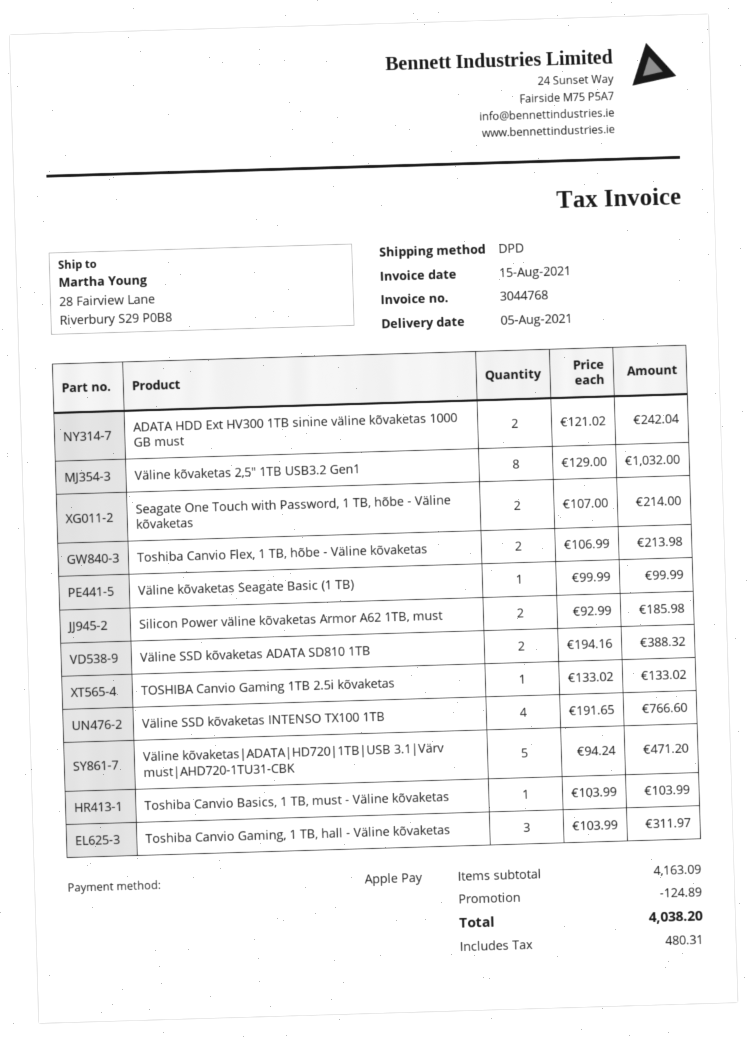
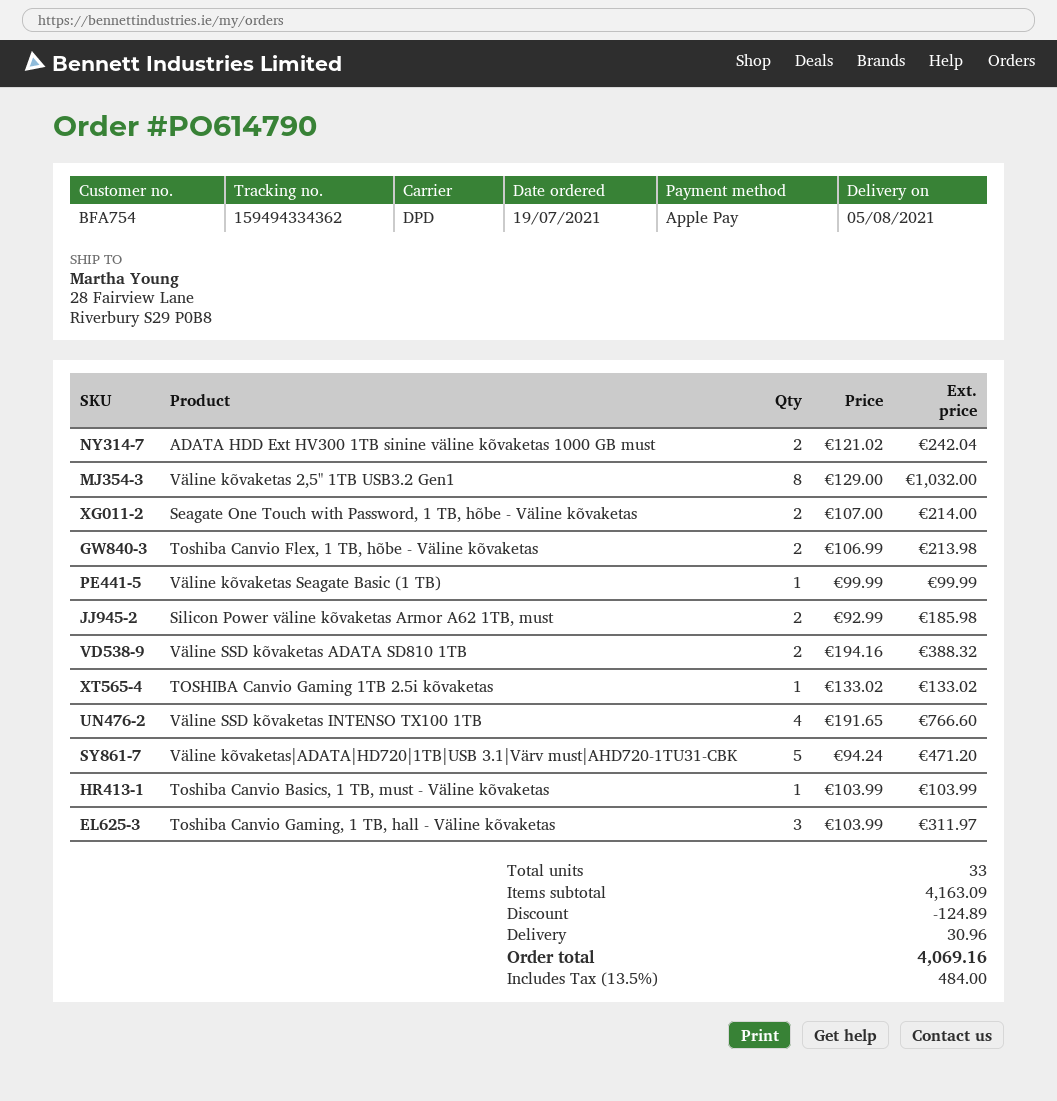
shipping: none -> 30.96
tax: 480.31 -> 484.00
total: 4038.20 -> 4069.16

